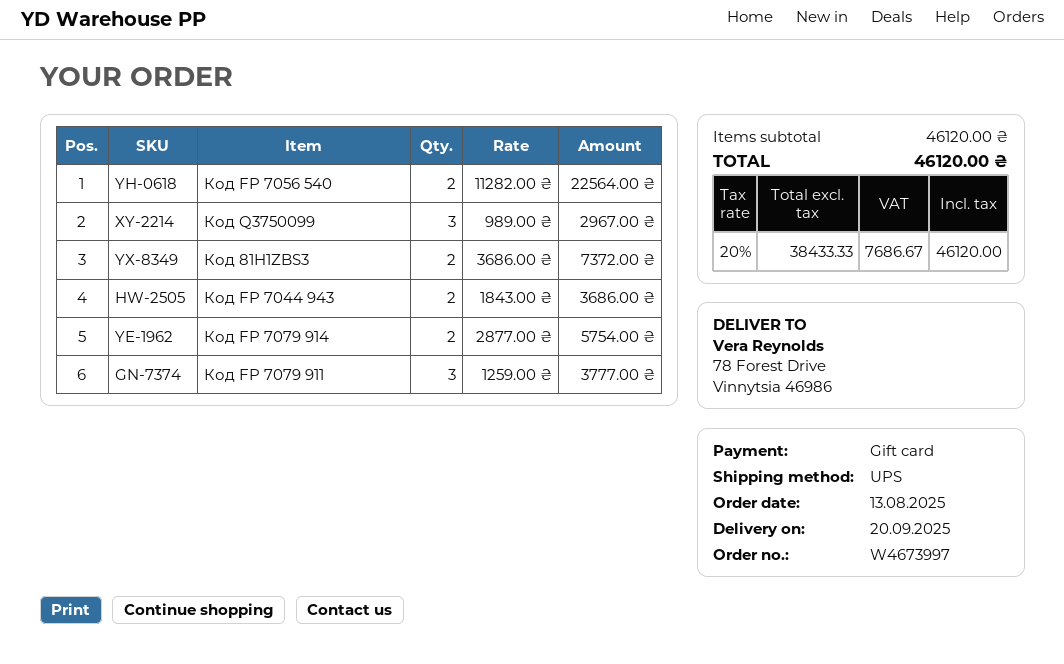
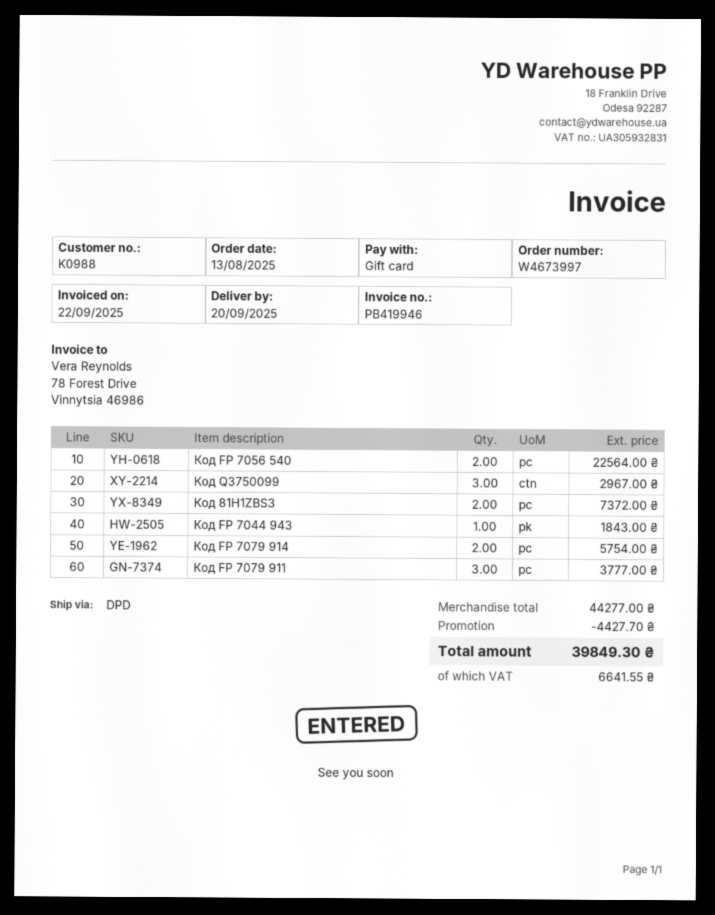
shipping method: UPS -> DPD
Код FP 7044 943: 2 for 3686.00 -> 1 for 1843.00
subtotal: 46120.00 -> 44277.00
discount: none -> 4427.70
tax: 7686.67 -> 6641.55
total: 46120.00 -> 39849.30

